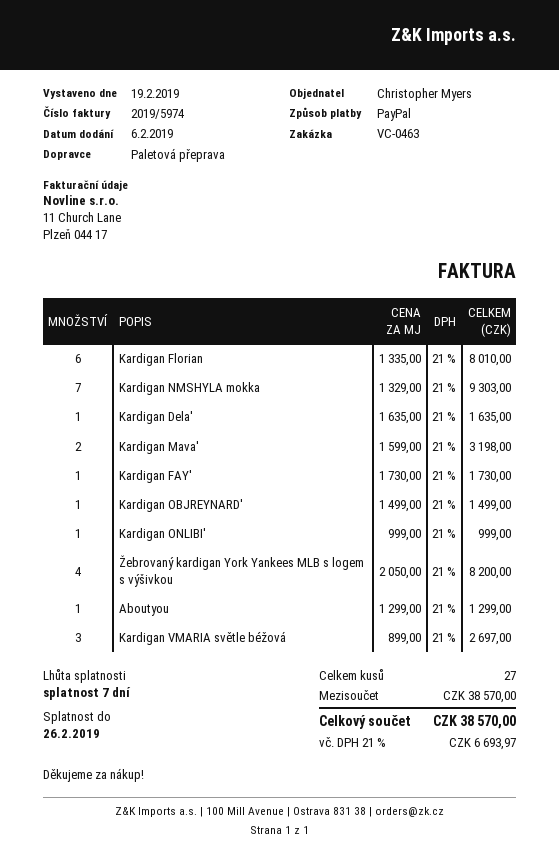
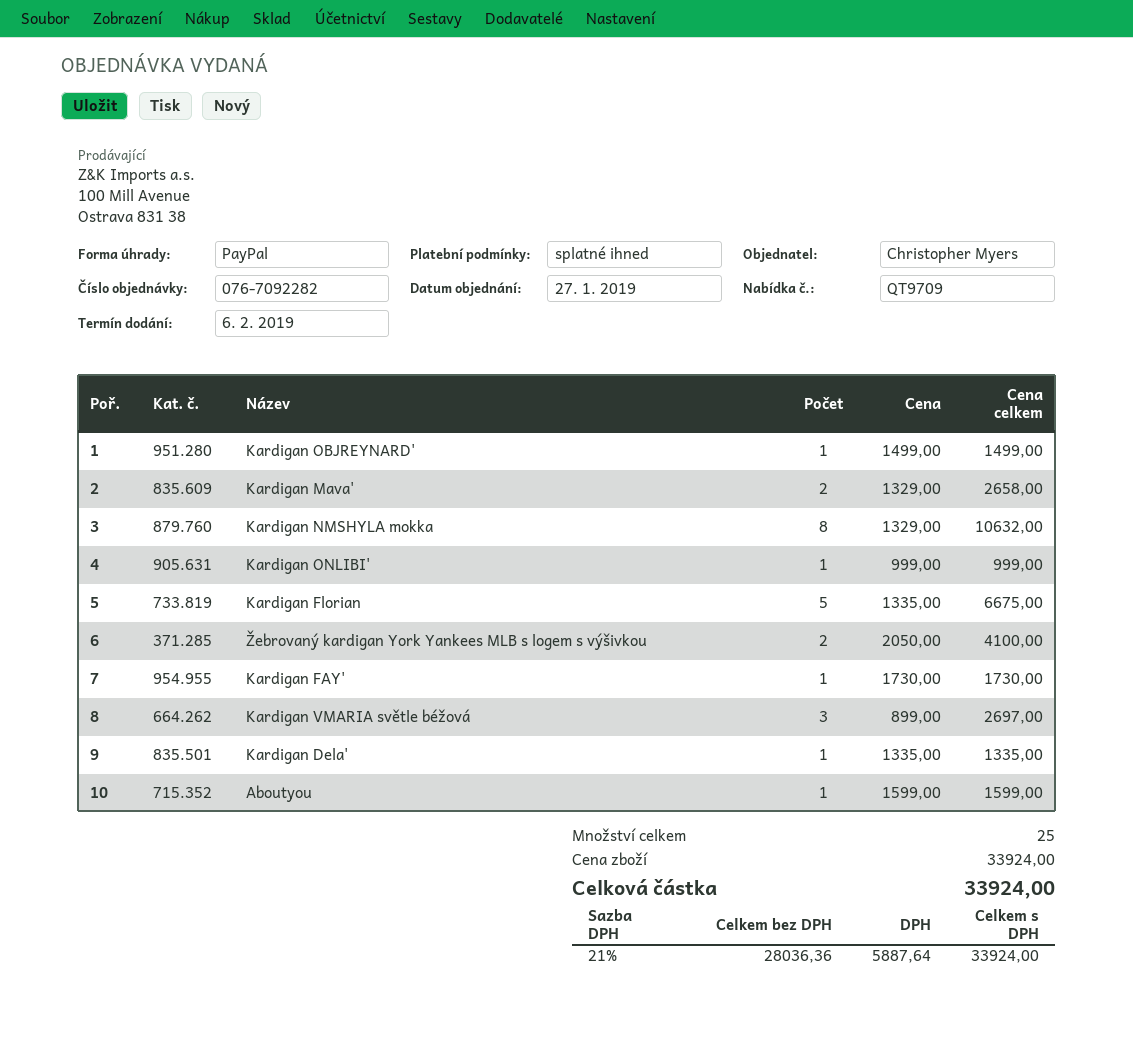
payment terms: 7 days -> on receipt
Kardigan Florian: 6 x 1335.00 = 8010.00 -> 5 x 1335.00 = 6675.00
Kardigan NMSHYLA mokka: 7 x 1329.00 = 9303.00 -> 8 x 1329.00 = 10632.00
Kardigan Dela': 1 x 1635.00 = 1635.00 -> 1 x 1335.00 = 1335.00
Kardigan Mava': 2 x 1599.00 = 3198.00 -> 2 x 1329.00 = 2658.00
Žebrovaný kardigan York Yankees MLB s logem s výšivkou: 4 x 2050.00 = 8200.00 -> 2 x 2050.00 = 4100.00
Aboutyou: 1 x 1299.00 = 1299.00 -> 1 x 1599.00 = 1599.00
total quantity: 27 -> 25
subtotal: 38570.00 -> 33924.00
tax: 21% = 6693.97 -> 21% = 5887.64
total: 38570.00 -> 33924.00

